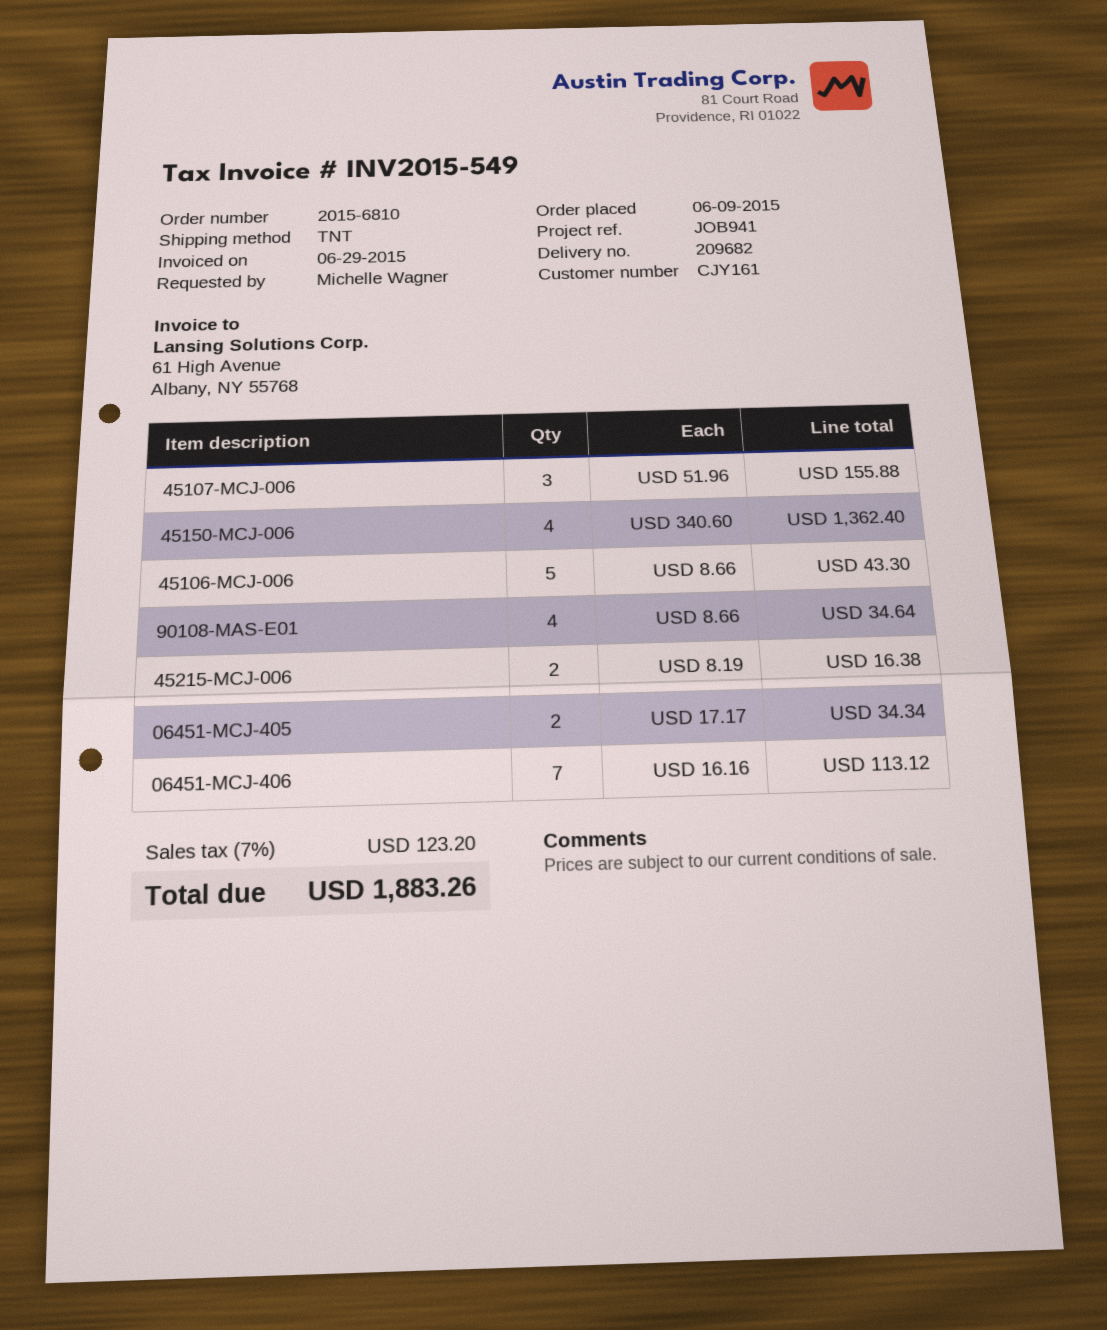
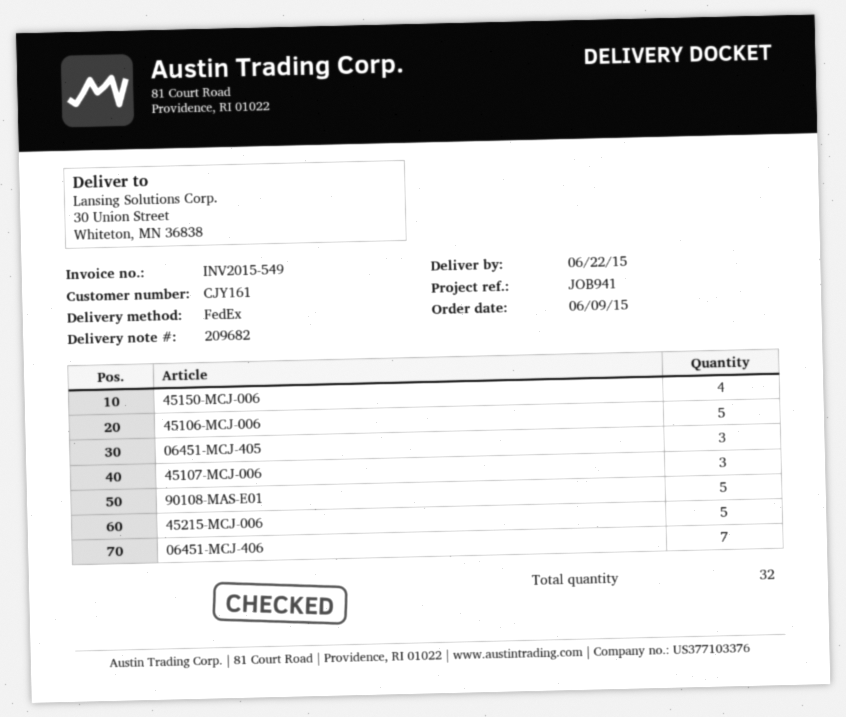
shipping method: TNT -> FedEx
90108-MAS-E01: 4 -> 5
45215-MCJ-006: 2 -> 5
06451-MCJ-405: 2 -> 3

